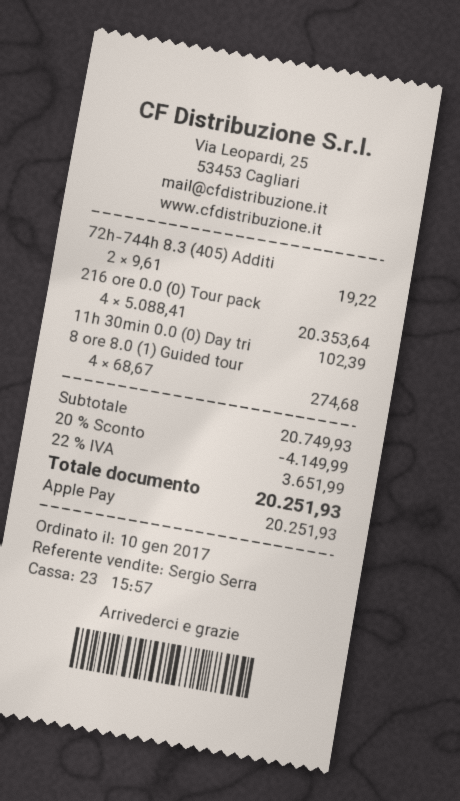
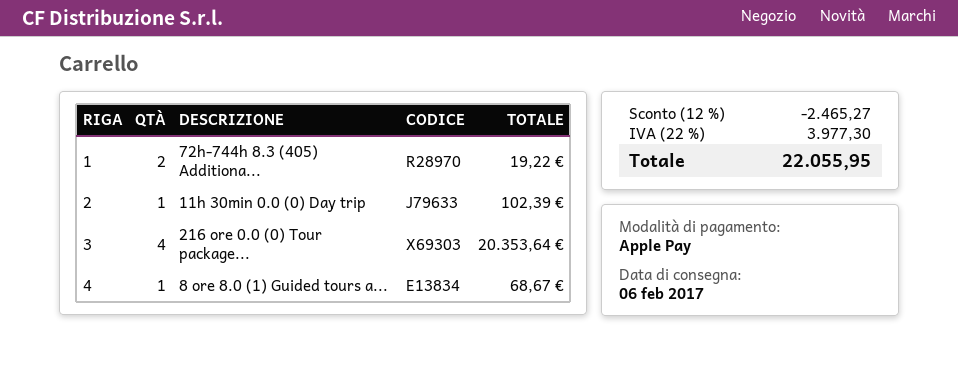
8 ore 8.0 (1) Guided tour: 4 for 274.68 -> 1 for 68.67
discount: 20% = 4149.99 -> 12% = 2465.27
tax: 22% = 3651.99 -> 22% = 3977.30
total: 20251.93 -> 22055.95

